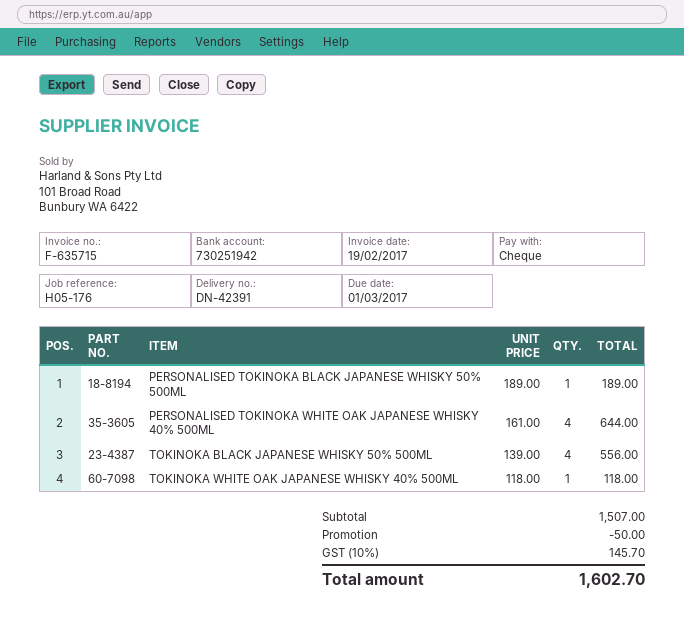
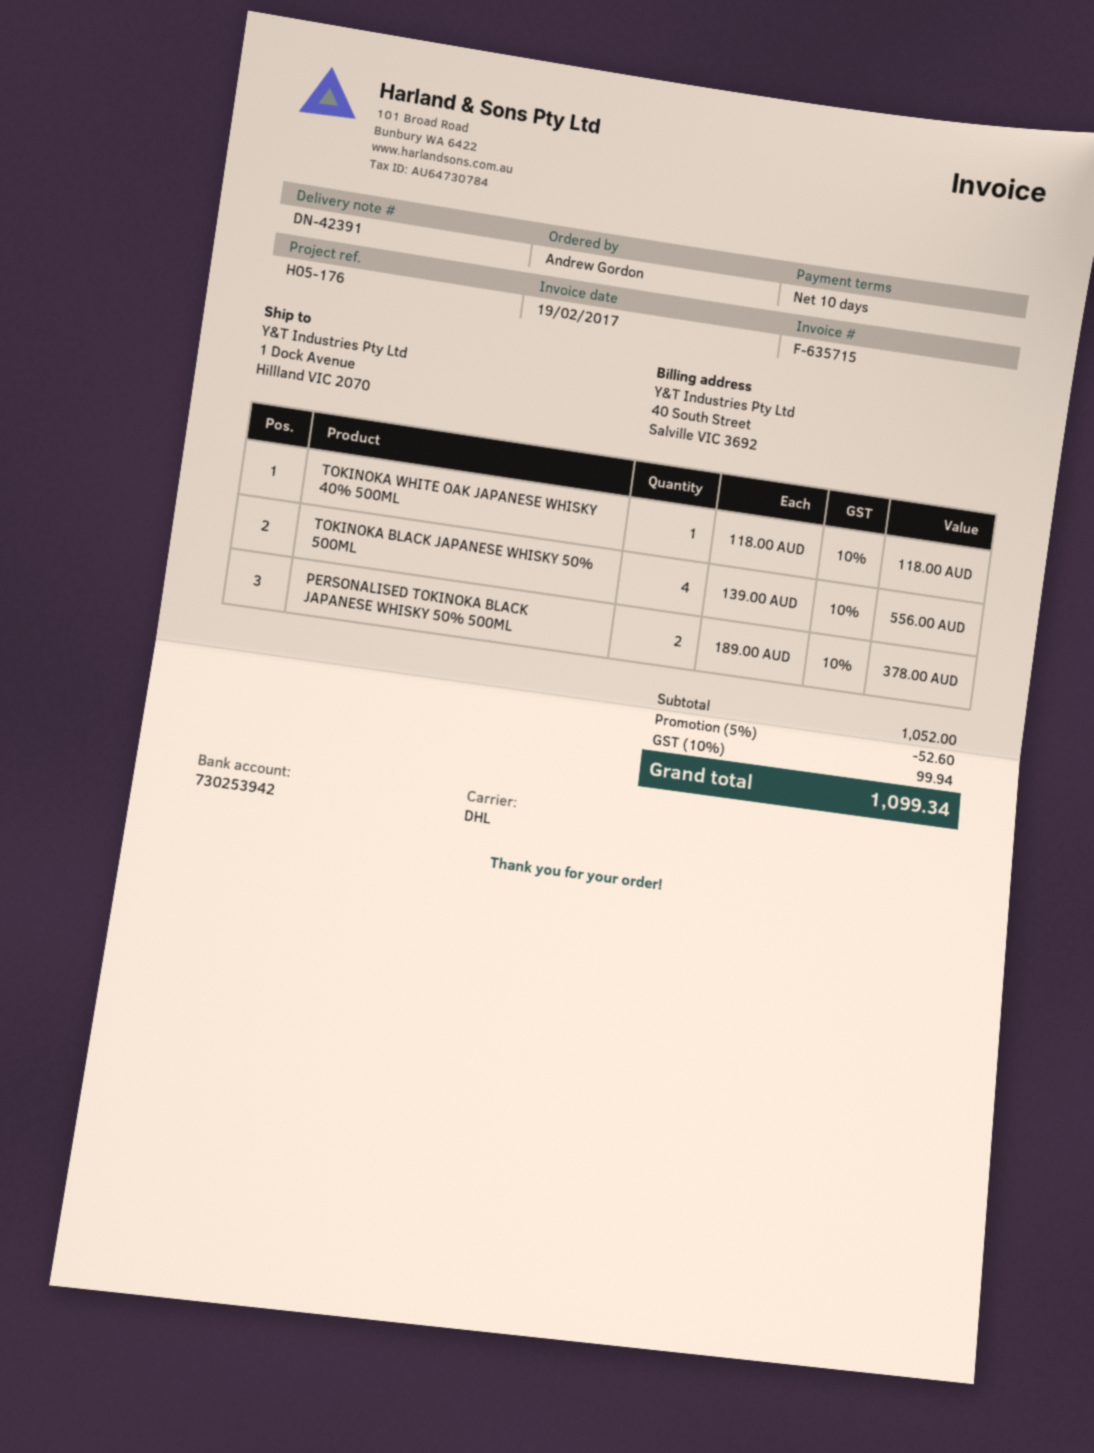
bank account: 730251942 -> 730253942
PERSONALISED TOKINOKA BLACK JAPANESE WHISKY 50% 500ML: 1 x 189.00 = 189.00 -> 2 x 189.00 = 378.00
PERSONALISED TOKINOKA WHITE OAK JAPANESE WHISKY 40% 500ML: 4 x 161.00 = 644.00 -> none
subtotal: 1507.00 -> 1052.00
discount: 50.00 -> 52.60
tax: 10% = 145.70 -> 10% = 99.94
total: 1602.70 -> 1099.34

